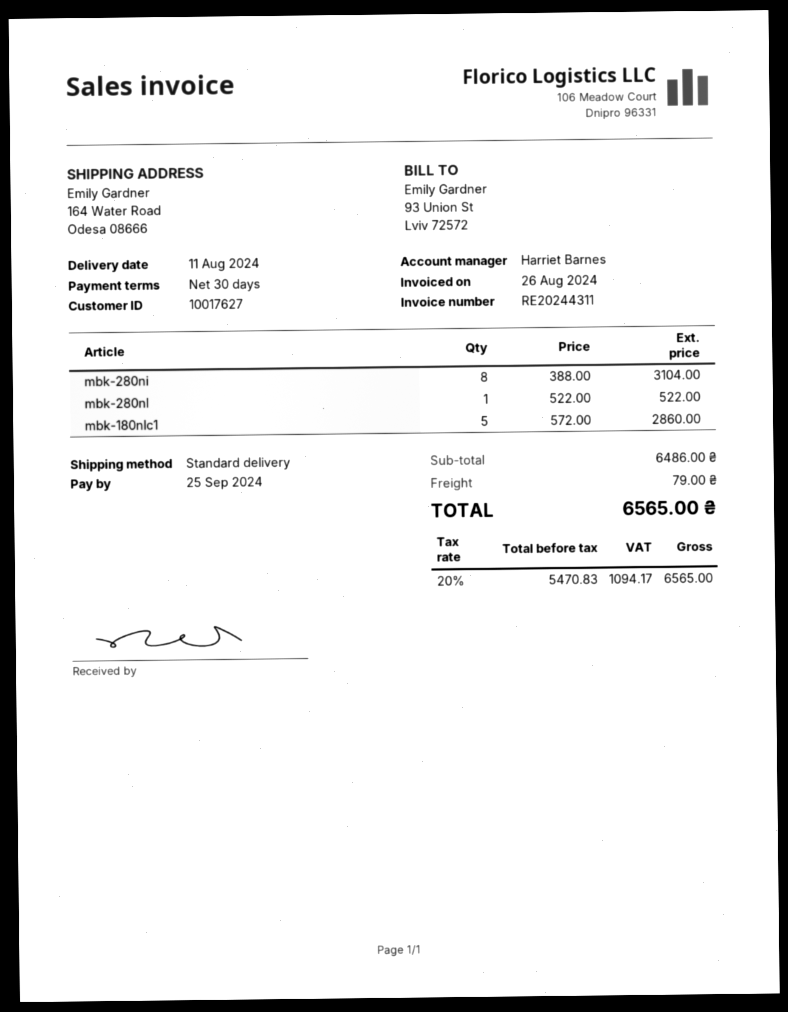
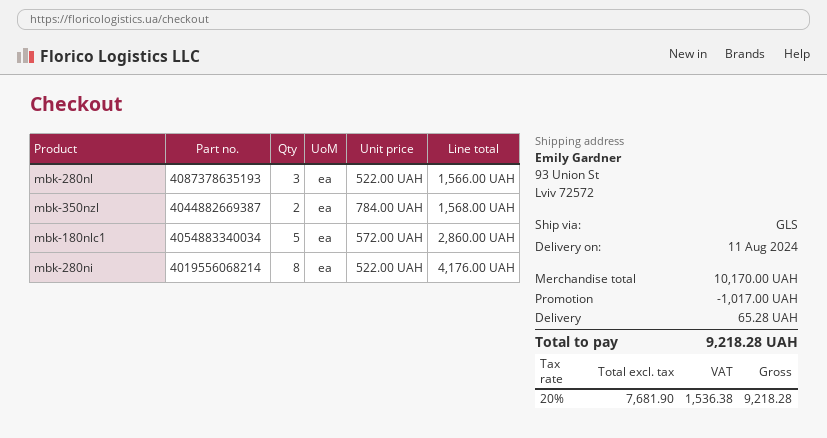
shipping method: standard -> GLS
ship to: 164 Water Road, Odesa 08666 -> 93 Union St, Lviv 72572
mbk-280ni: 8 x 388.00 = 3104.00 -> 8 x 522.00 = 4176.00
mbk-280nl: 1 x 522.00 = 522.00 -> 3 x 522.00 = 1566.00
mbk-350nzl: none -> 2 x 784.00 = 1568.00
subtotal: 6486.00 -> 10170.00
discount: none -> 1017.00
shipping: 79.00 -> 65.28
net: 5470.83 -> 7681.90
tax: 20% = 1094.17 -> 20% = 1536.38
total: 6565.00 -> 9218.28

